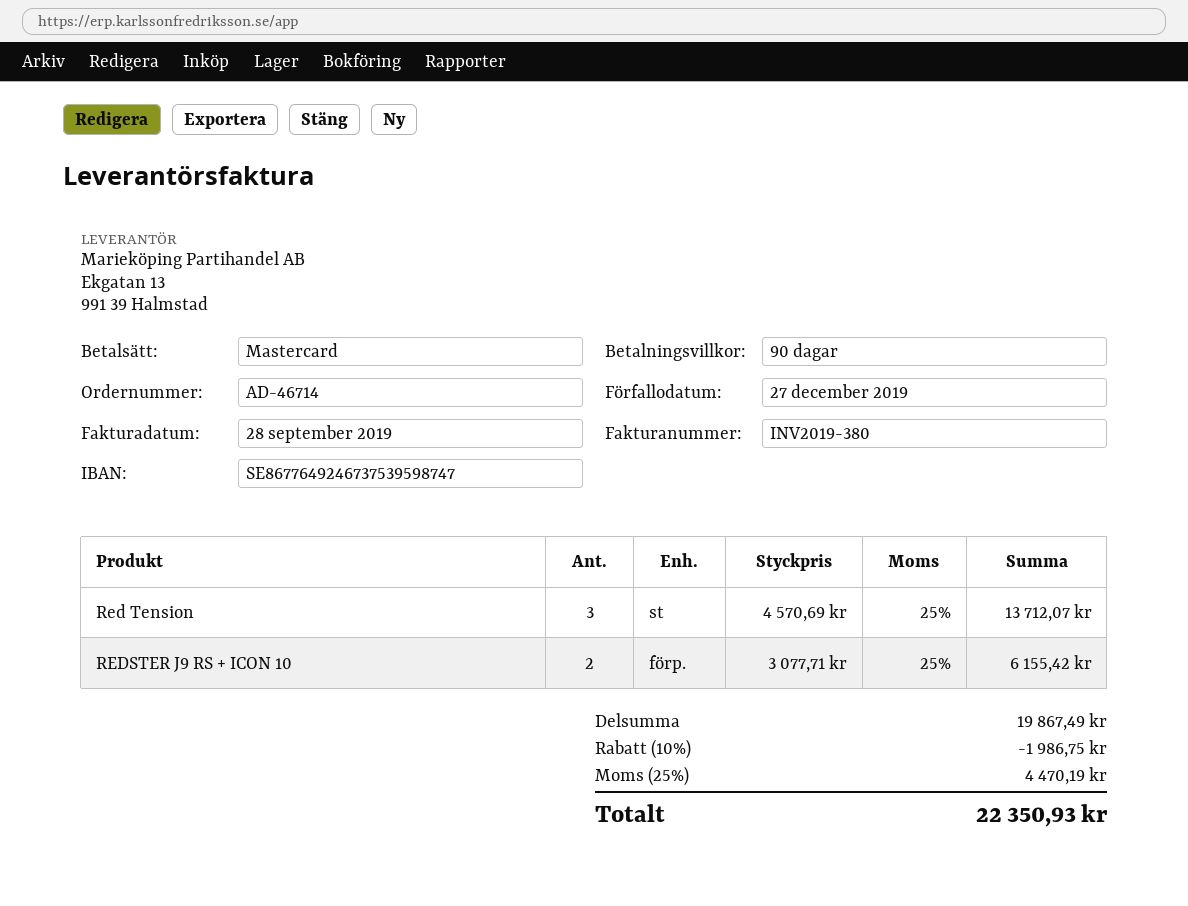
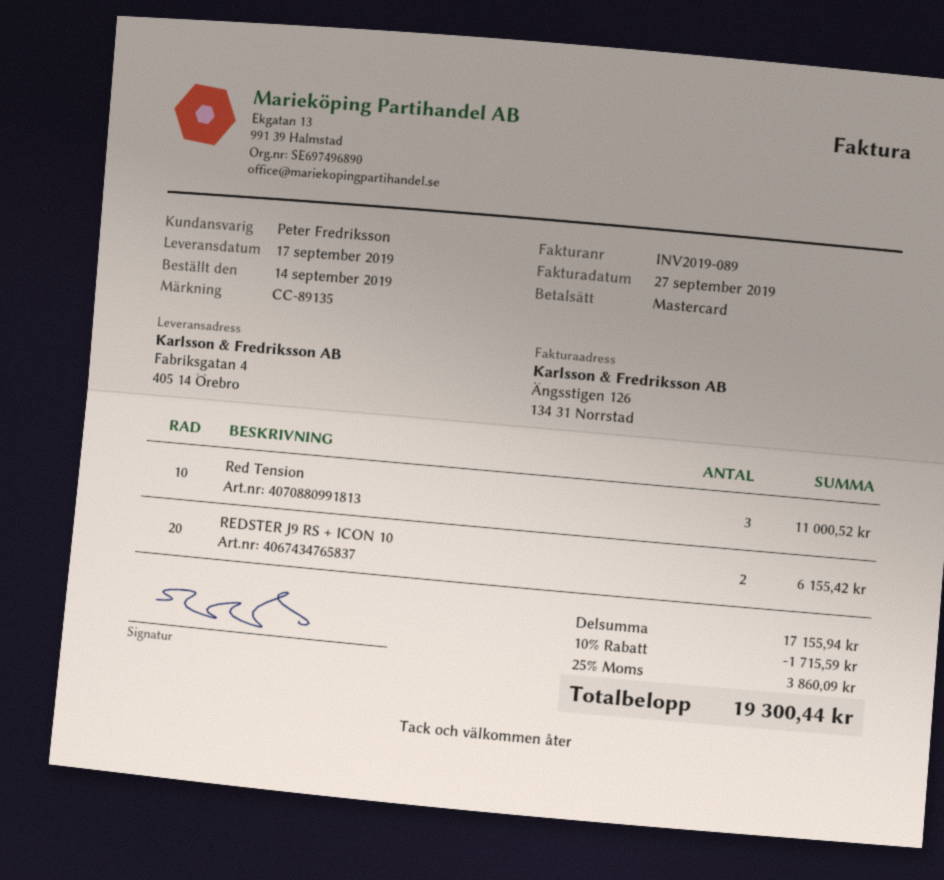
invoice number: INV2019-380 -> INV2019-089
invoice date: 2019-09-28 -> 2019-09-27
Red Tension: 3 for 13712.07 -> 3 for 11000.52
subtotal: 19867.49 -> 17155.94
discount: 10% = 1986.75 -> 10% = 1715.59
tax: 25% = 4470.19 -> 25% = 3860.09
total: 22350.93 -> 19300.44

